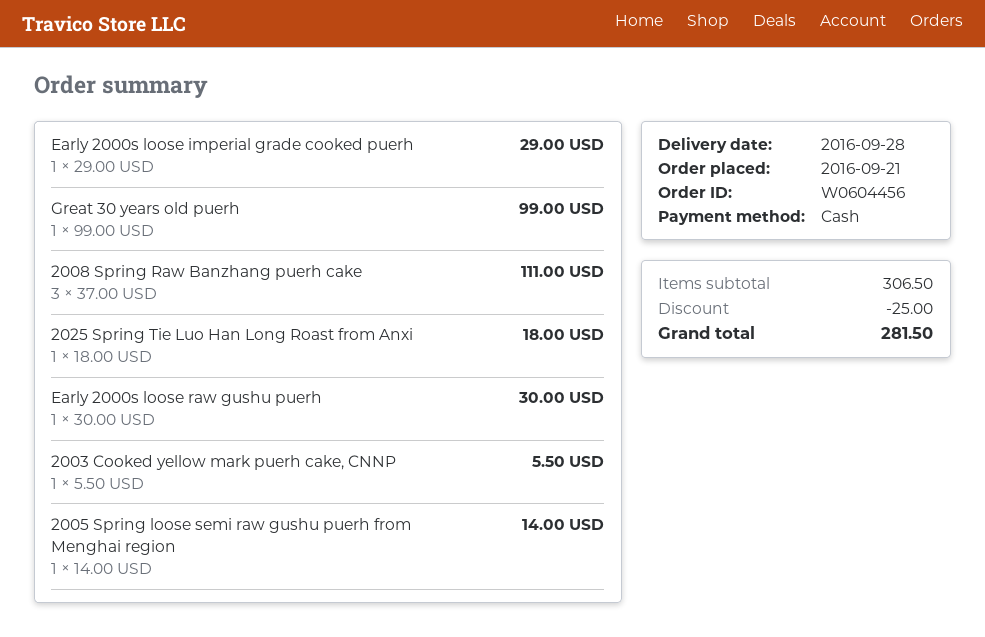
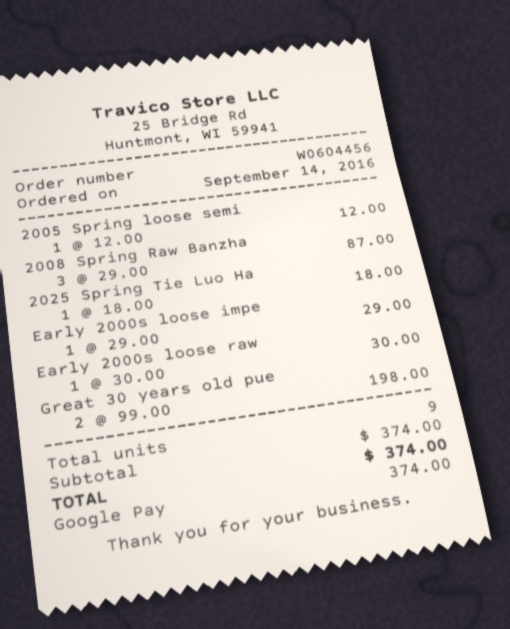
order date: 2016-09-21 -> 2016-09-14
payment method: cash -> Google Pay
Great 30 years old puerh: 1 x 99.00 = 99.00 -> 2 x 99.00 = 198.00
2008 Spring Raw Banzhang puerh cake: 3 x 37.00 = 111.00 -> 3 x 29.00 = 87.00
2003 Cooked yellow mark puerh cake, CNNP: 1 x 5.50 = 5.50 -> none
2005 Spring loose semi raw gushu puerh from Menghai region: 1 x 14.00 = 14.00 -> 1 x 12.00 = 12.00
subtotal: 306.50 -> 374.00
discount: 25.00 -> none
total: 281.50 -> 374.00

